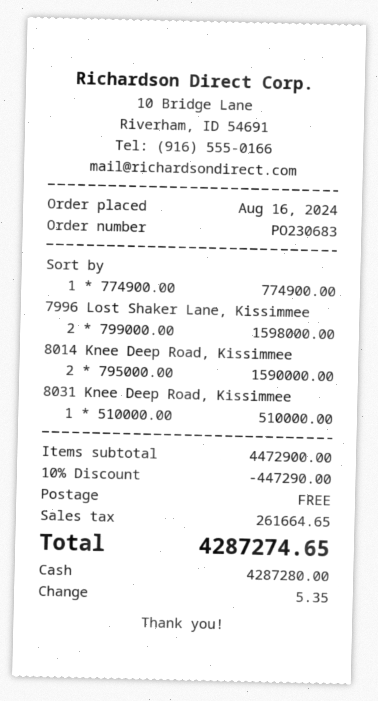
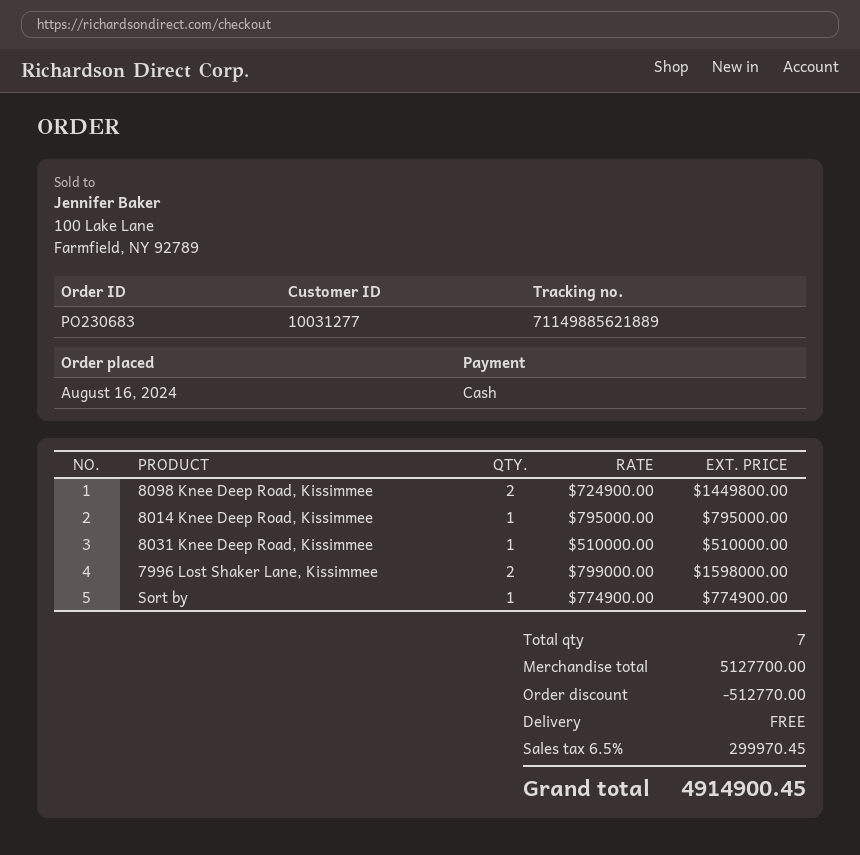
8014 Knee Deep Road, Kissimmee: 2 x 795000.00 = 1590000.00 -> 1 x 795000.00 = 795000.00
8098 Knee Deep Road, Kissimmee: none -> 2 x 724900.00 = 1449800.00
subtotal: 4472900.00 -> 5127700.00
discount: 447290.00 -> 512770.00
tax: 261664.65 -> 299970.45
total: 4287274.65 -> 4914900.45

